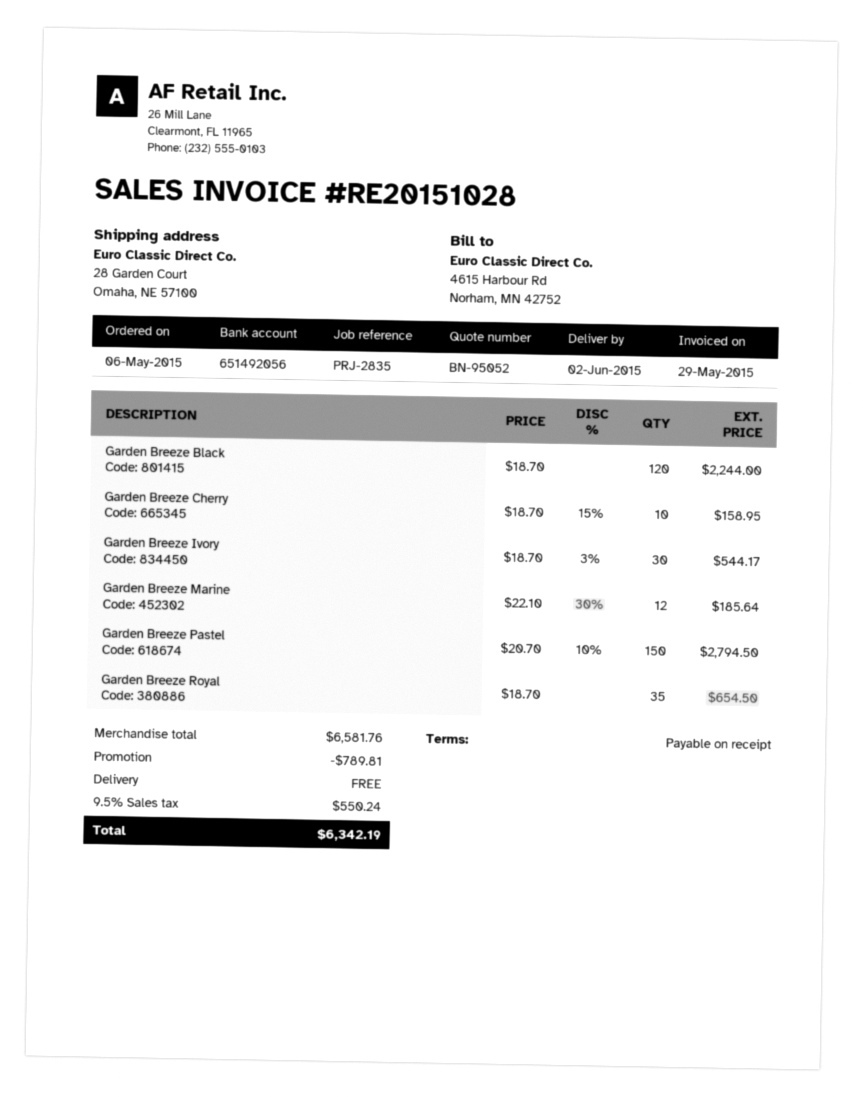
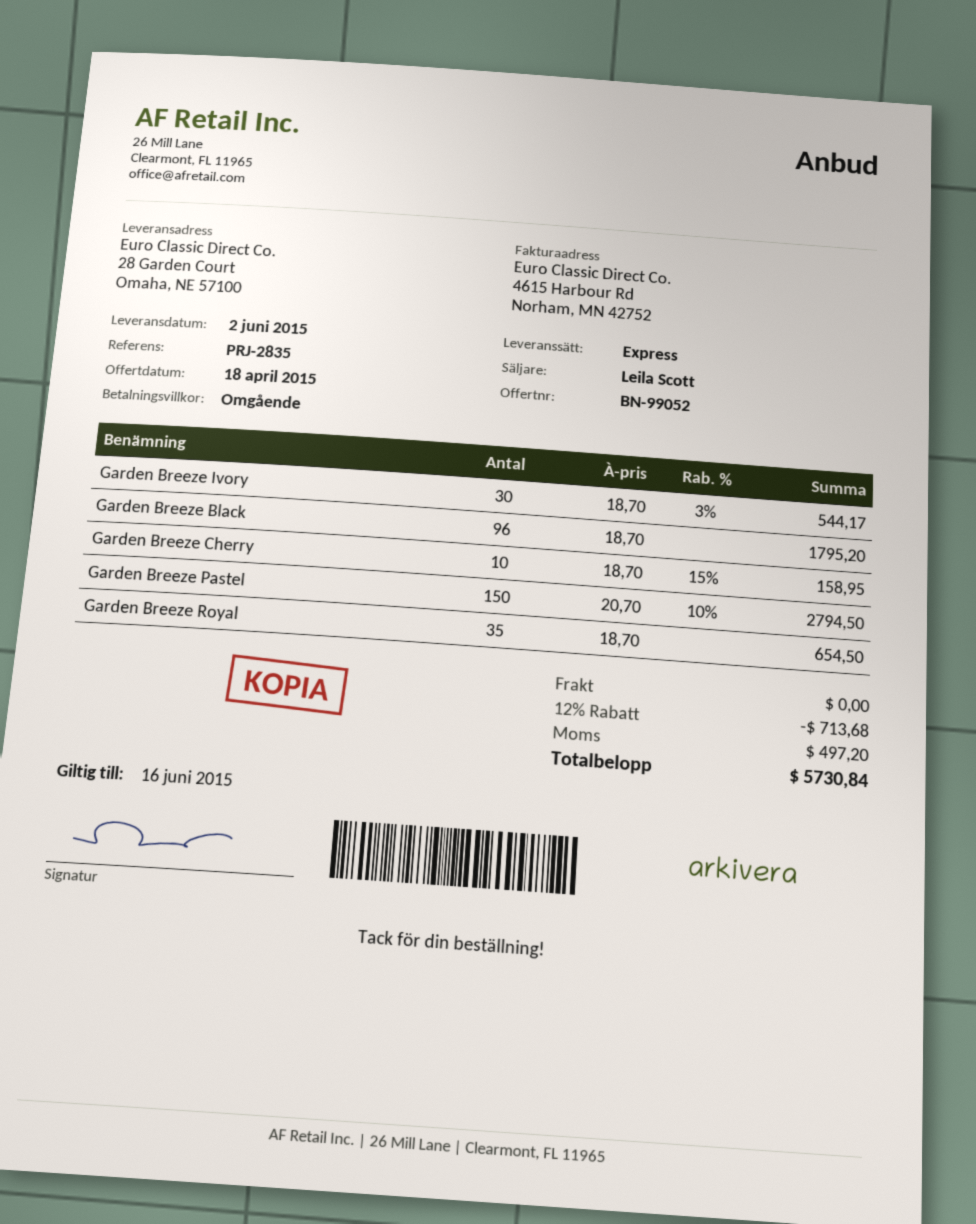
quote number: BN-95052 -> BN-99052
Garden Breeze Black: 120 x 18.70 = 2244.00 -> 96 x 18.70 = 1795.20
Garden Breeze Marine: 12 x 22.10 - 30% = 185.64 -> none
discount: 789.81 -> 713.68
tax: 550.24 -> 497.20
total: 6342.19 -> 5730.84

